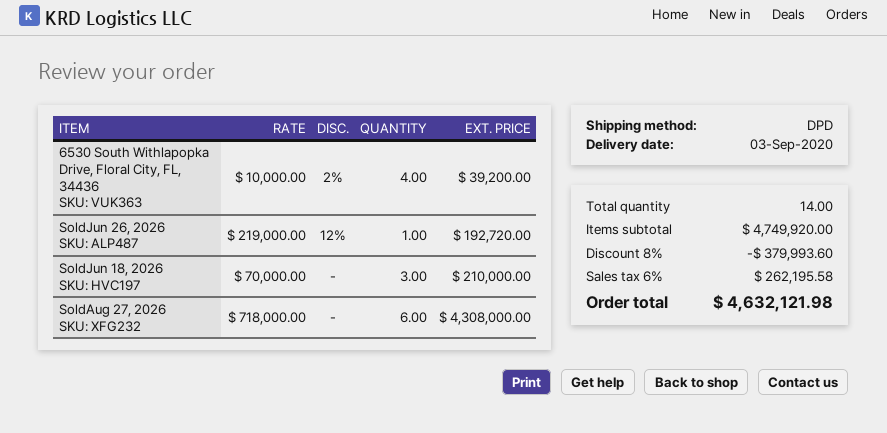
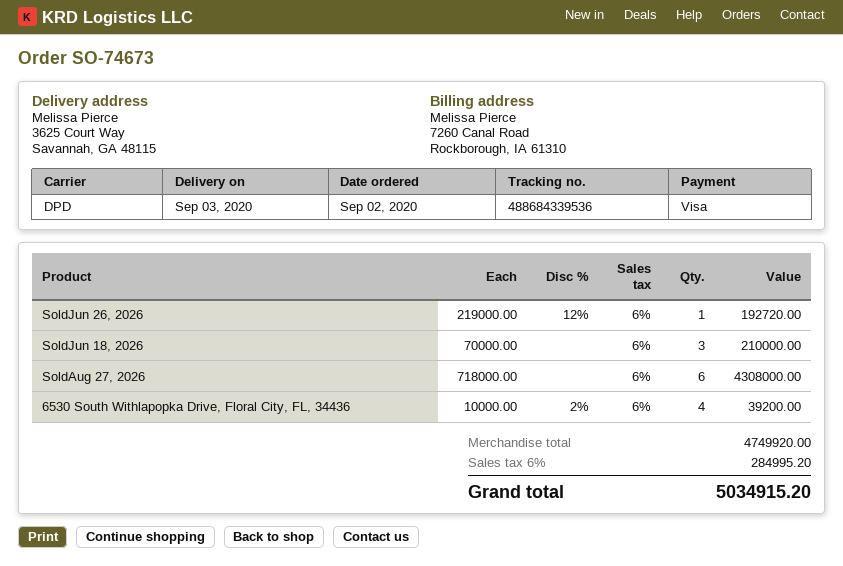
discount: 8% = 379993.60 -> none
tax: 6% = 262195.58 -> 6% = 284995.20
total: 4632121.98 -> 5034915.20

